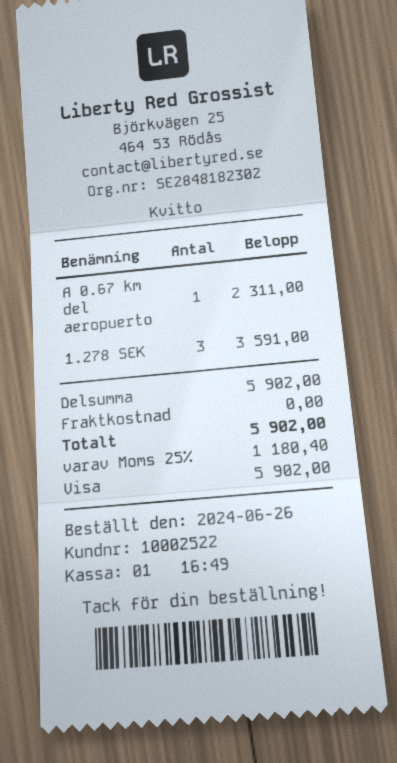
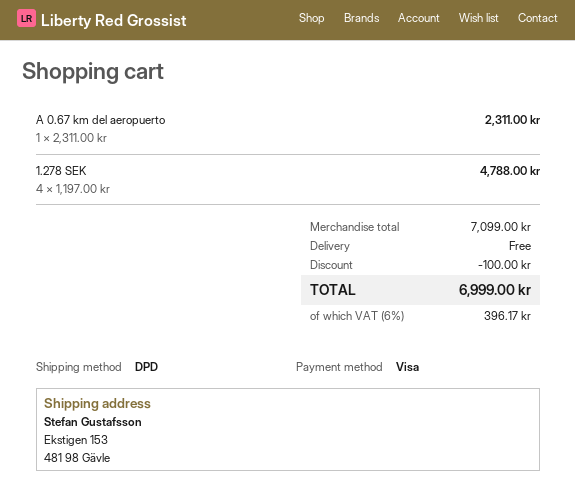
1.278 SEK: 3 for 3591.00 -> 4 for 4788.00
subtotal: 5902.00 -> 7099.00
discount: none -> 100.00
tax: 25% = 1180.40 -> 6% = 396.17
total: 5902.00 -> 6999.00

